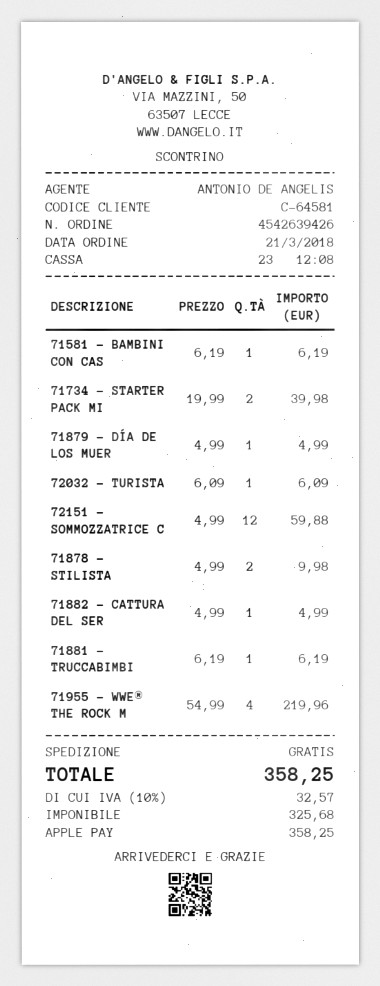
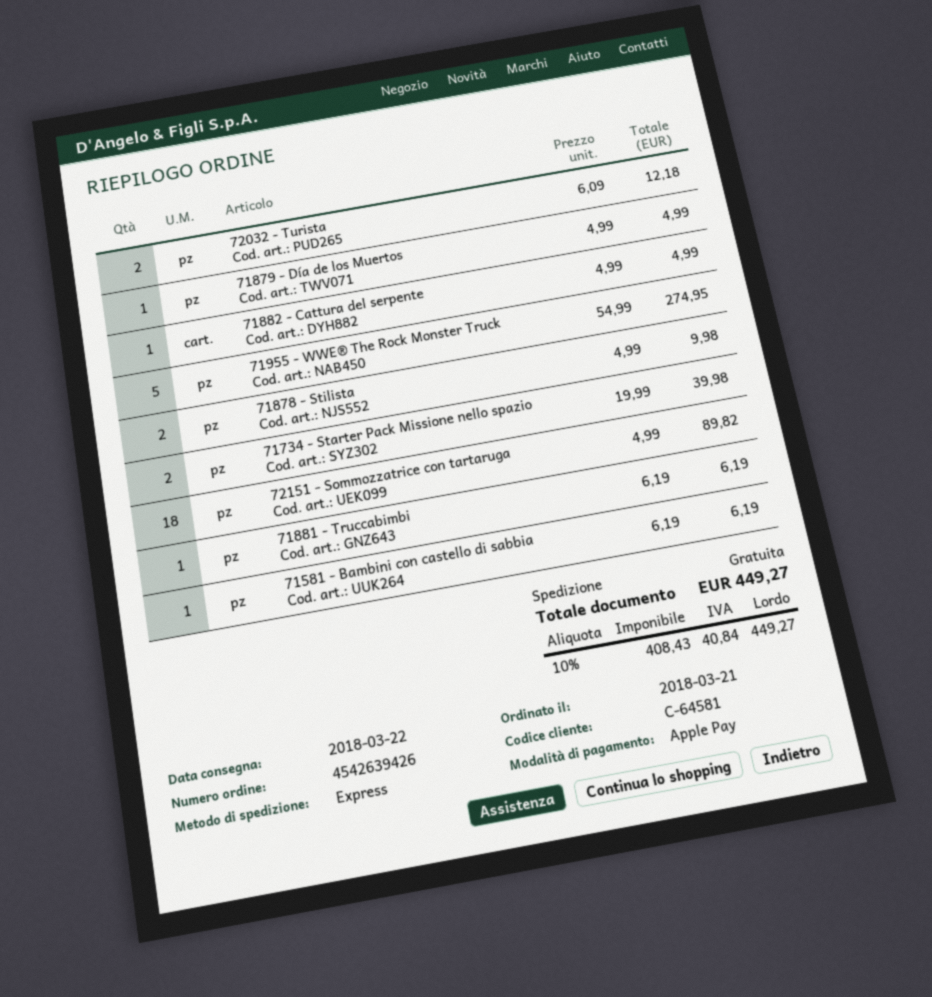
72032 - TURISTA: 1 x 6.09 = 6.09 -> 2 x 6.09 = 12.18
72151 - SOMMOZZATRICE C: 12 x 4.99 = 59.88 -> 18 x 4.99 = 89.82
71955 - WWE® THE ROCK M: 4 x 54.99 = 219.96 -> 5 x 54.99 = 274.95
net: 325.68 -> 408.43
tax: 10% = 32.57 -> 10% = 40.84
total: 358.25 -> 449.27

